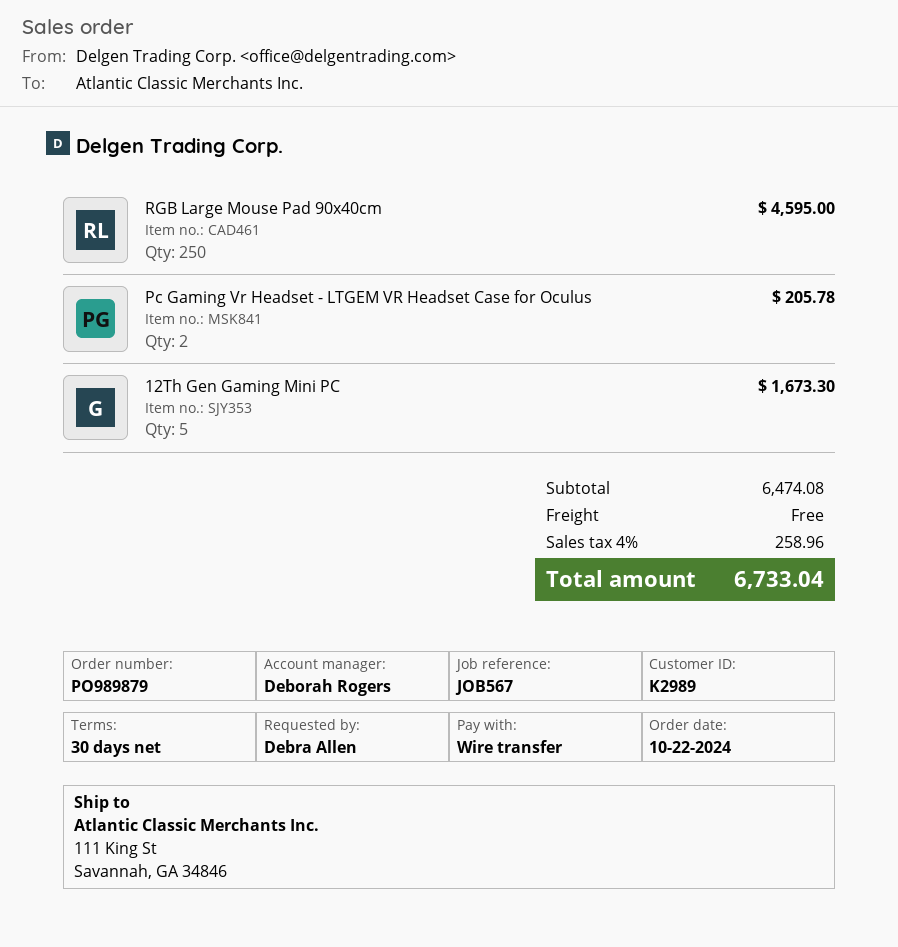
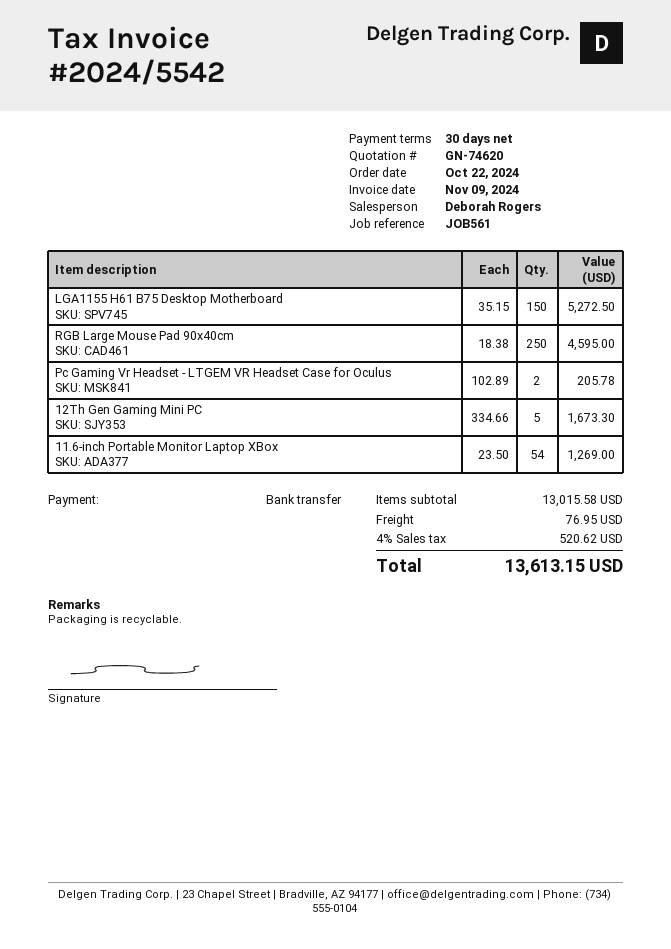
reference: JOB567 -> JOB561
LGA1155 H61 B75 Desktop Motherboard: none -> 150 for 5272.50
11.6-inch Portable Monitor Laptop XBox: none -> 54 for 1269.00
subtotal: 6474.08 -> 13015.58
shipping: 0.00 -> 76.95
tax: 4% = 258.96 -> 4% = 520.62
total: 6733.04 -> 13613.15

